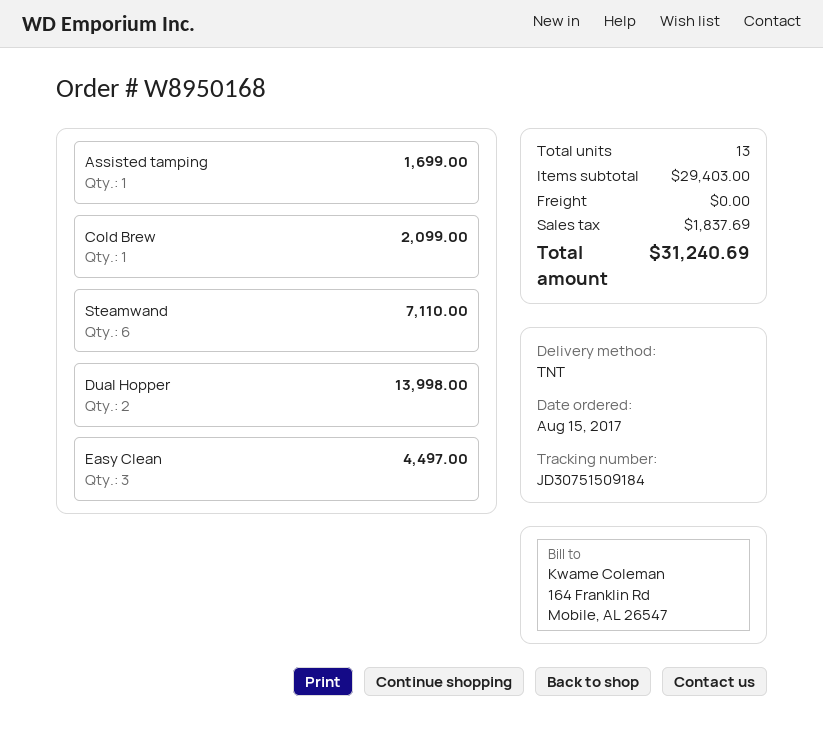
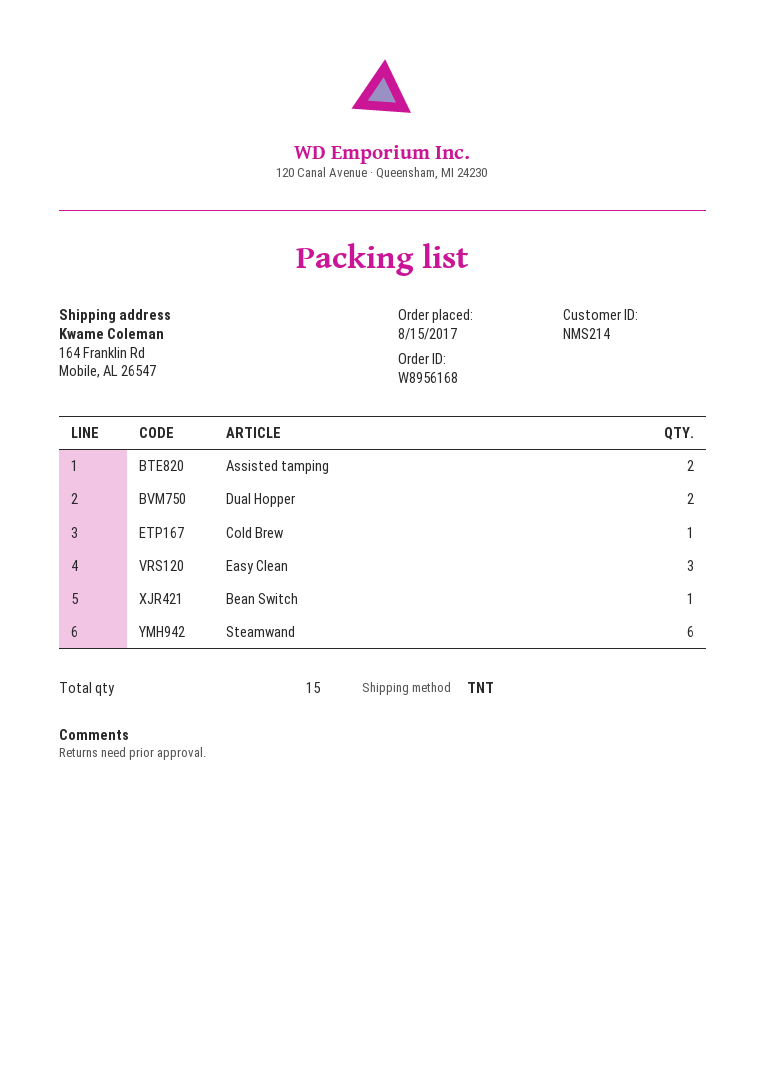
order number: W8950168 -> W8956168
Assisted tamping: 1 -> 2
Bean Switch: none -> 1
total quantity: 13 -> 15

